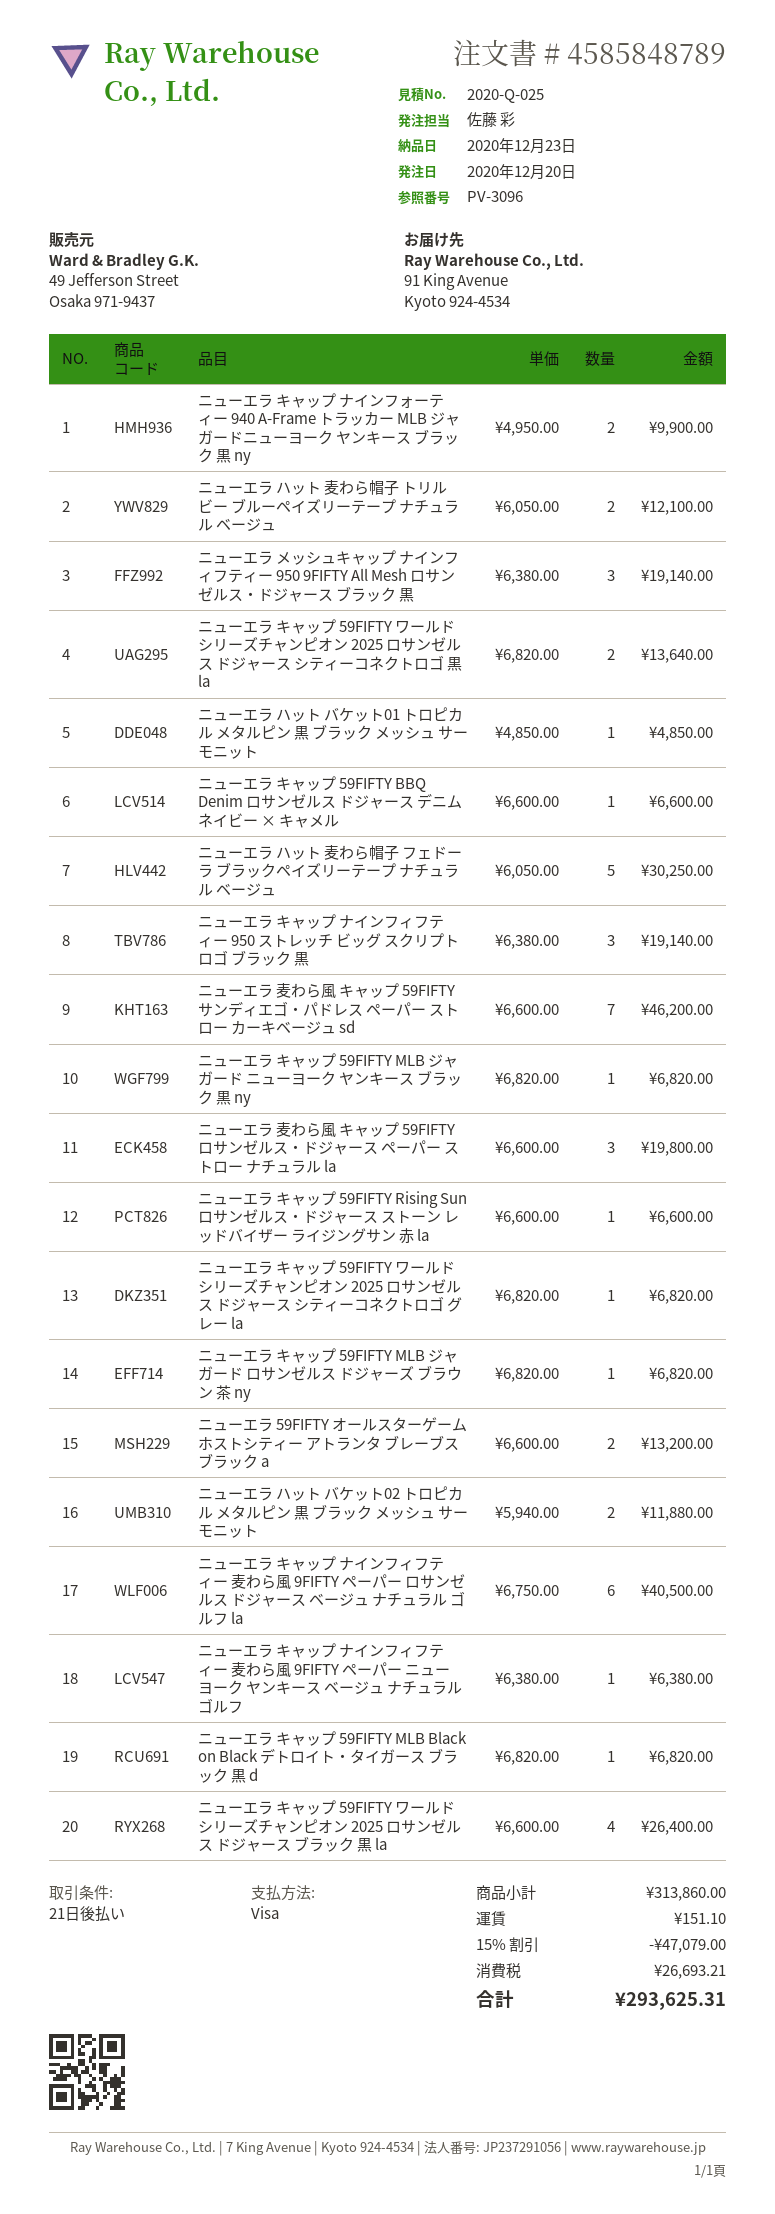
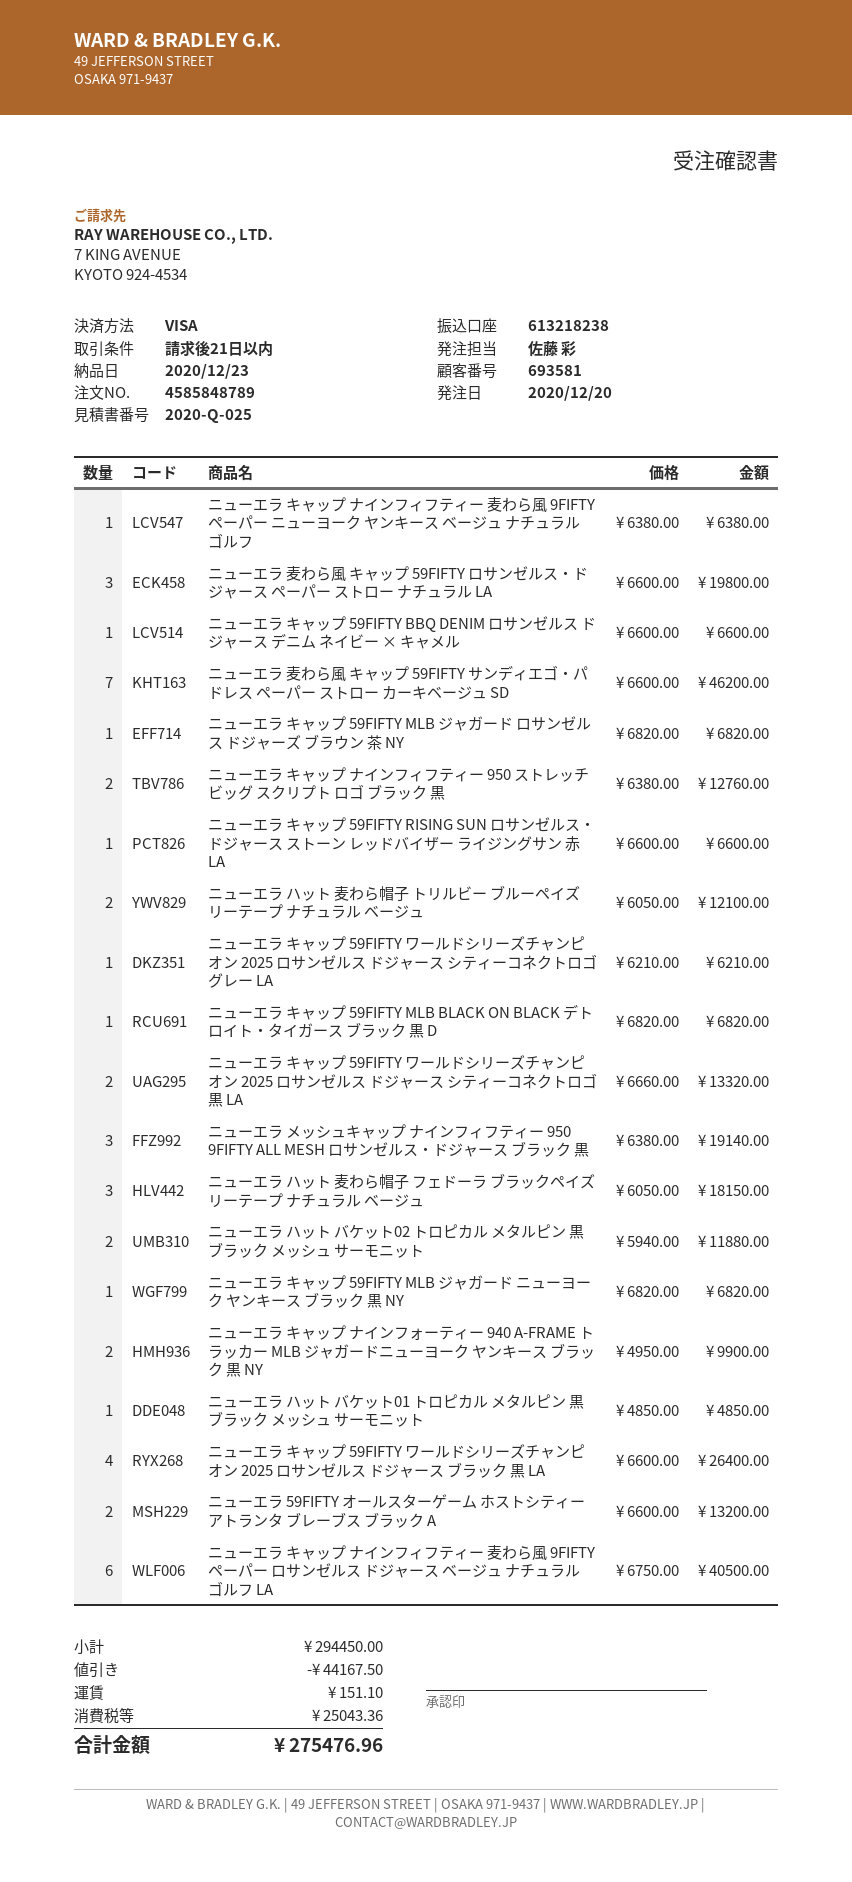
ニューエラ キャップ 59FIFTY ワールドシリーズチャンピオン 2025 ロサンゼルス ドジャース シティーコネクトロゴ 黒 la: 2 x 6820.00 = 13640.00 -> 2 x 6660.00 = 13320.00
ニューエラ ハット 麦わら帽子 フェドーラ ブラックペイズリーテープ ナチュラル ベージュ: 5 x 6050.00 = 30250.00 -> 3 x 6050.00 = 18150.00
ニューエラ キャップ ナインフィフティー 950 ストレッチ ビッグ スクリプト ロゴ ブラック 黒: 3 x 6380.00 = 19140.00 -> 2 x 6380.00 = 12760.00
ニューエラ キャップ 59FIFTY ワールドシリーズチャンピオン 2025 ロサンゼルス ドジャース シティーコネクトロゴ グレー la: 1 x 6820.00 = 6820.00 -> 1 x 6210.00 = 6210.00
subtotal: 313860.00 -> 294450.00
discount: 47079.00 -> 44167.50
tax: 26693.21 -> 25043.36
total: 293625.31 -> 275476.96

